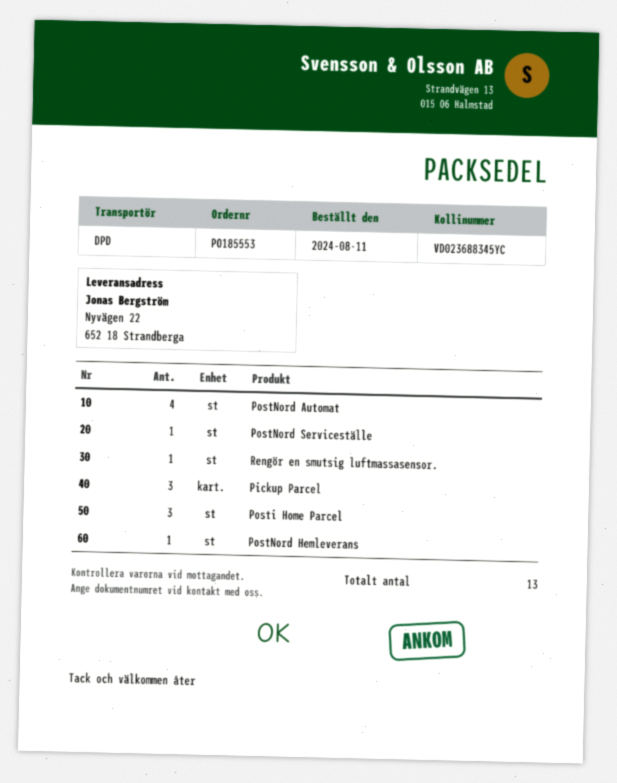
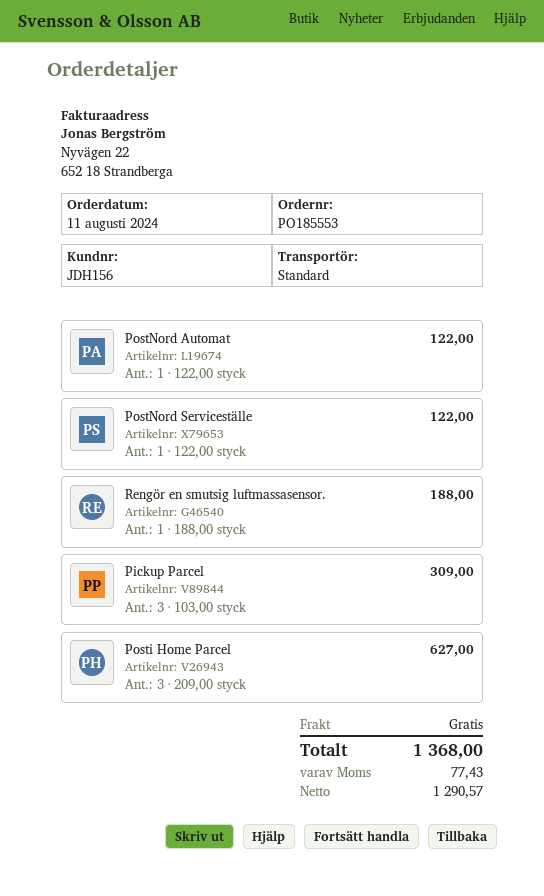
shipping method: DPD -> standard
PostNord Automat: 4 -> 1
PostNord Hemleverans: 1 -> none

